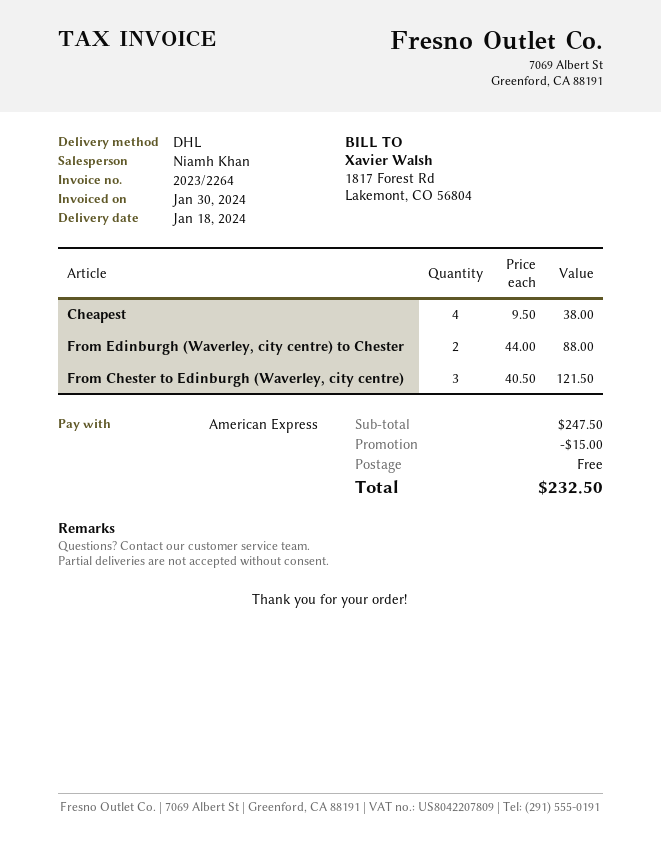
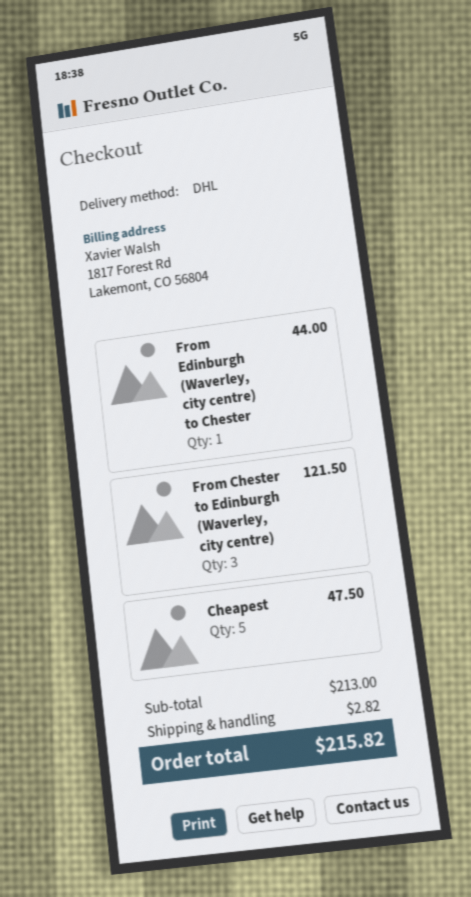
Cheapest: 4 for 38.00 -> 5 for 47.50
From Edinburgh (Waverley, city centre) to Chester: 2 for 88.00 -> 1 for 44.00
subtotal: 247.50 -> 213.00
discount: 15.00 -> none
shipping: 0.00 -> 2.82
total: 232.50 -> 215.82

